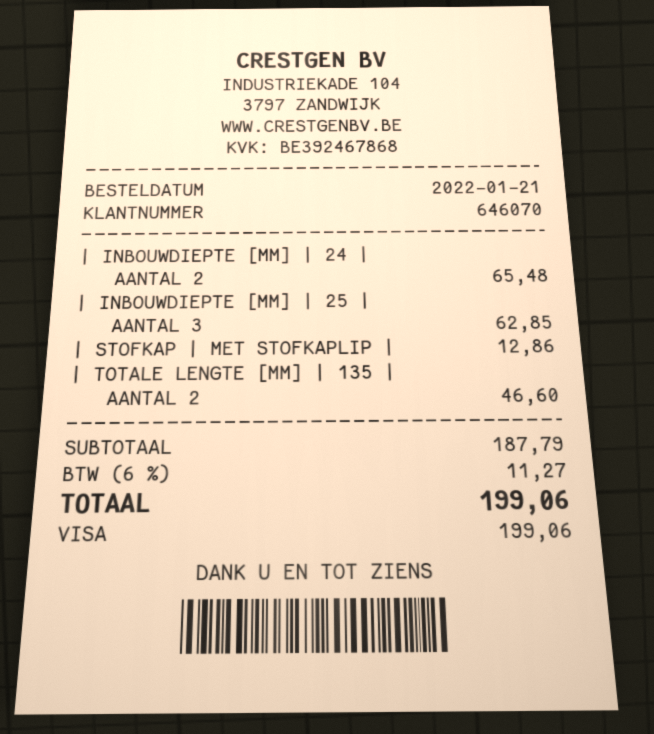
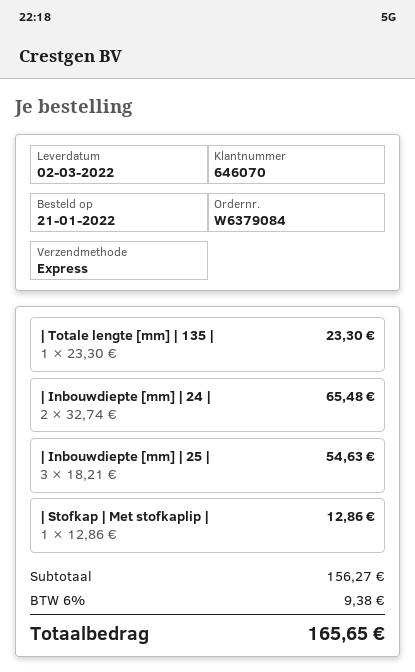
| INBOUWDIEPTE [MM] | 25 |: 3 for 62.85 -> 3 for 54.63
| TOTALE LENGTE [MM] | 135 |: 2 for 46.60 -> 1 for 23.30
subtotal: 187.79 -> 156.27
tax: 6% = 11.27 -> 6% = 9.38
total: 199.06 -> 165.65

